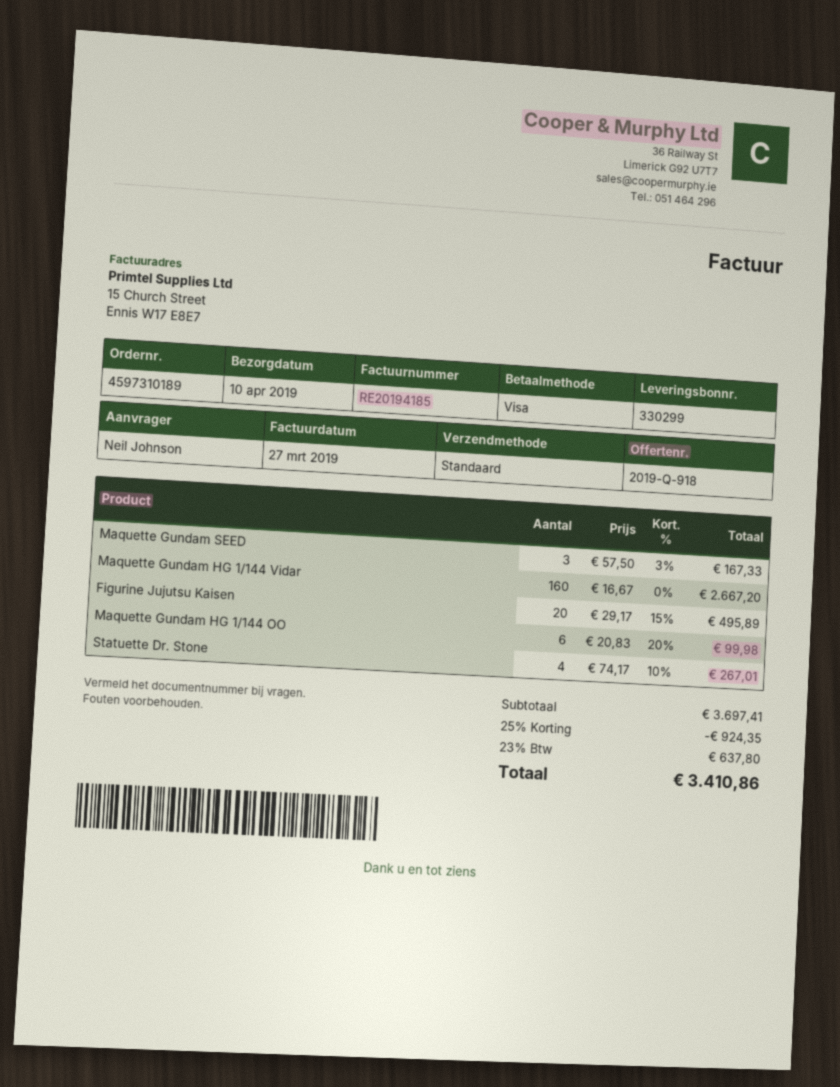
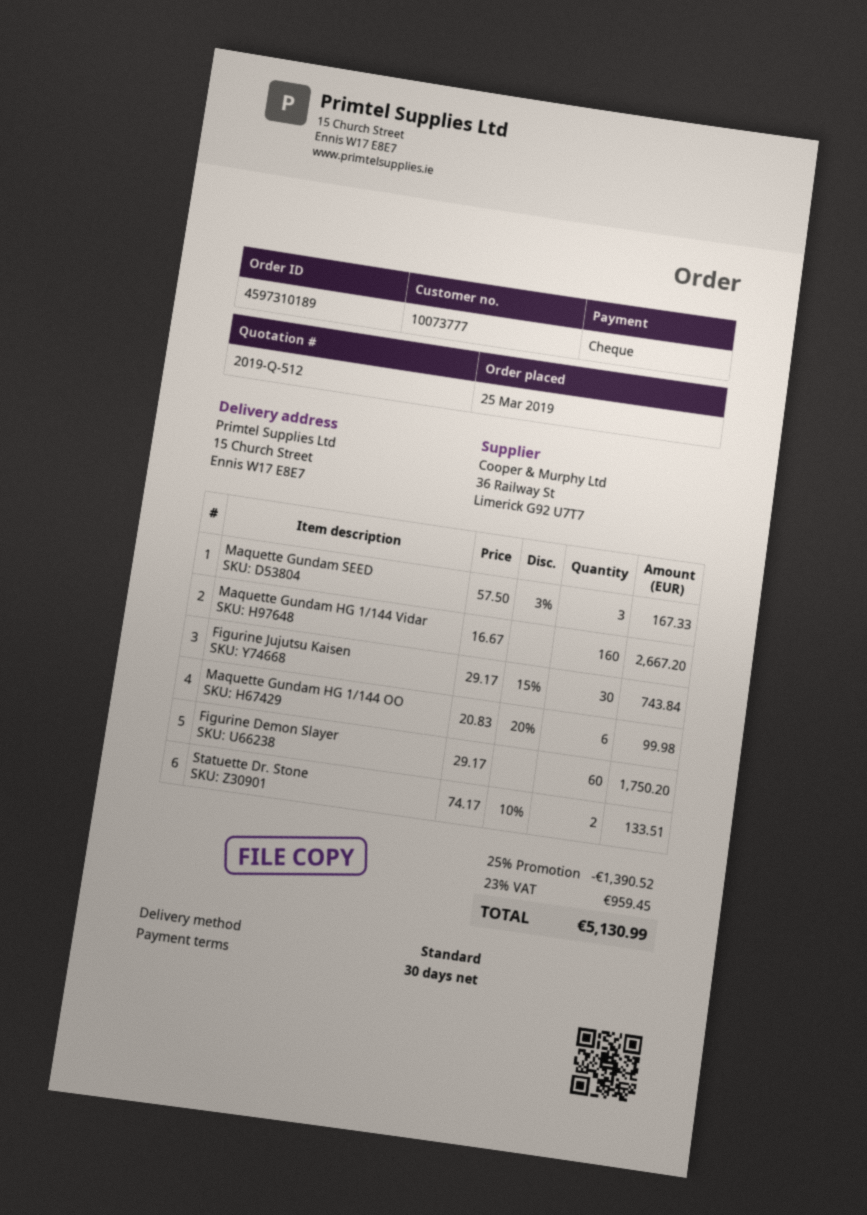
quote number: 2019-Q-918 -> 2019-Q-512
payment method: Visa -> cheque
Figurine Jujutsu Kaisen: 20 x 29.17 - 15% = 495.89 -> 30 x 29.17 - 15% = 743.84
Statuette Dr. Stone: 4 x 74.17 - 10% = 267.01 -> 2 x 74.17 - 10% = 133.51
Figurine Demon Slayer: none -> 60 x 29.17 = 1750.20
discount: 25% = 924.35 -> 25% = 1390.52
tax: 23% = 637.80 -> 23% = 959.45
total: 3410.86 -> 5130.99

